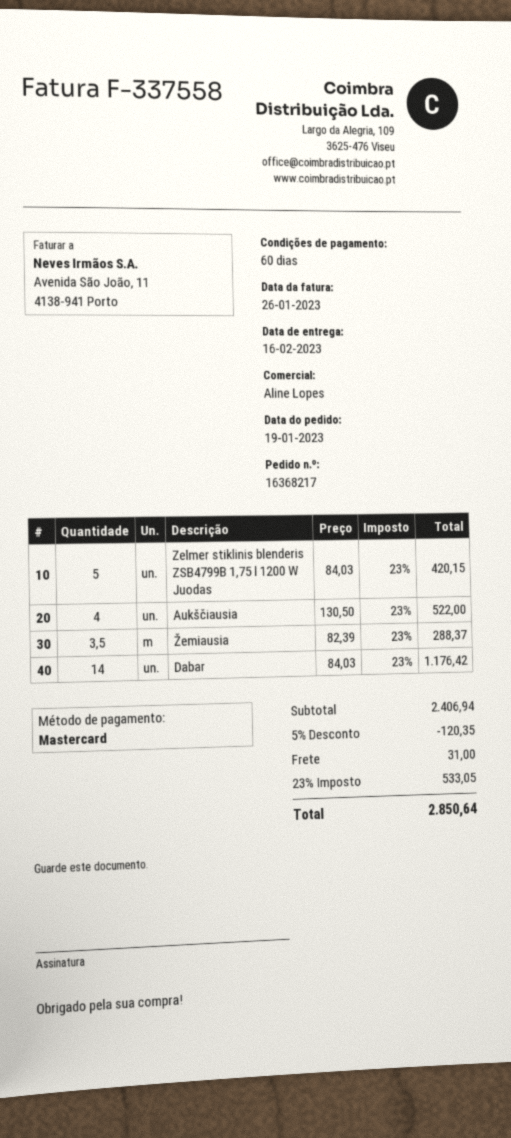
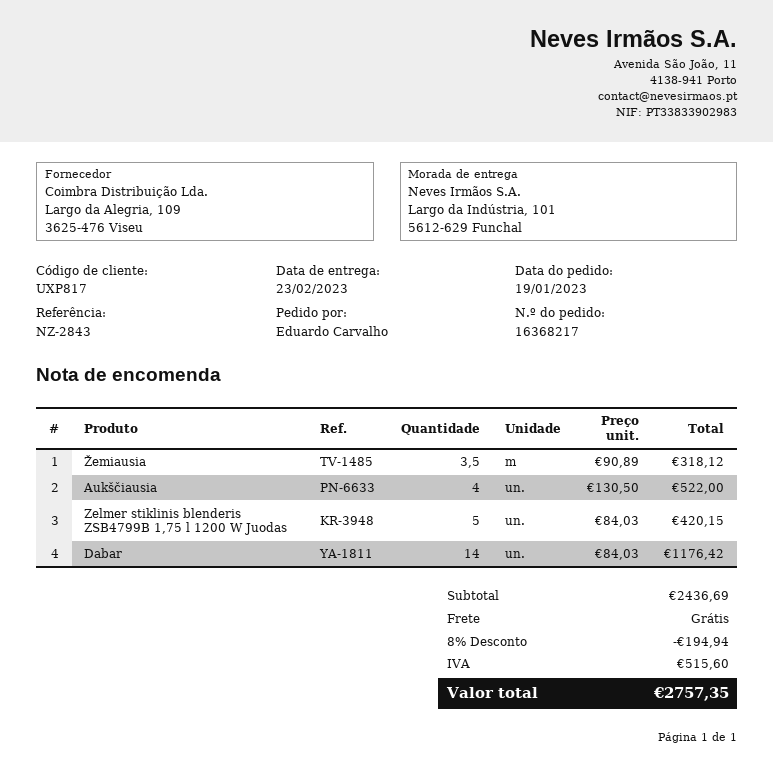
delivery date: 2023-02-16 -> 2023-02-23
Žemiausia: 3.5 x 82.39 = 288.37 -> 3.5 x 90.89 = 318.12
subtotal: 2406.94 -> 2436.69
discount: 5% = 120.35 -> 8% = 194.94
shipping: 31.00 -> 0.00
tax: 533.05 -> 515.60
total: 2850.64 -> 2757.35

